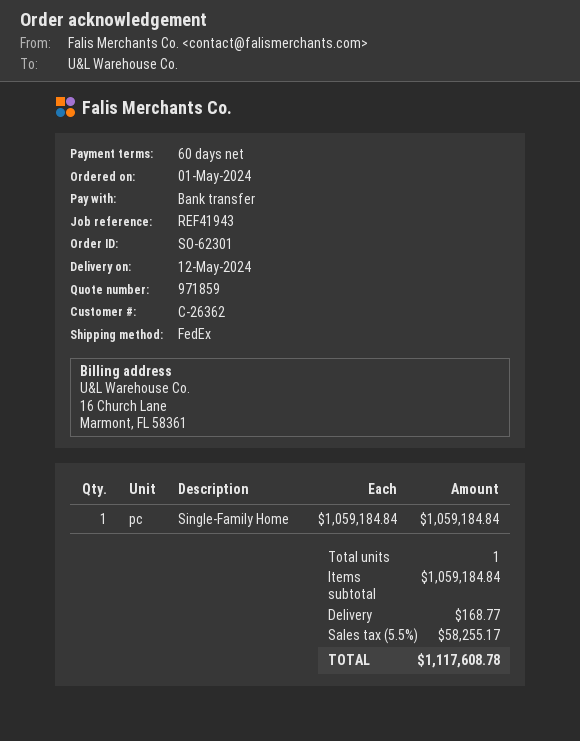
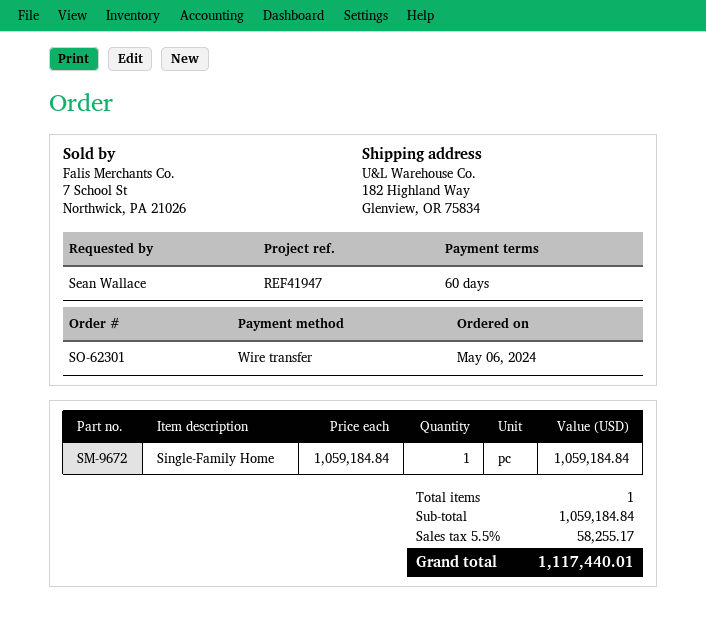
order date: 2024-05-01 -> 2024-05-06
reference: REF41943 -> REF41947
shipping: 168.77 -> none
total: 1117608.78 -> 1117440.01

